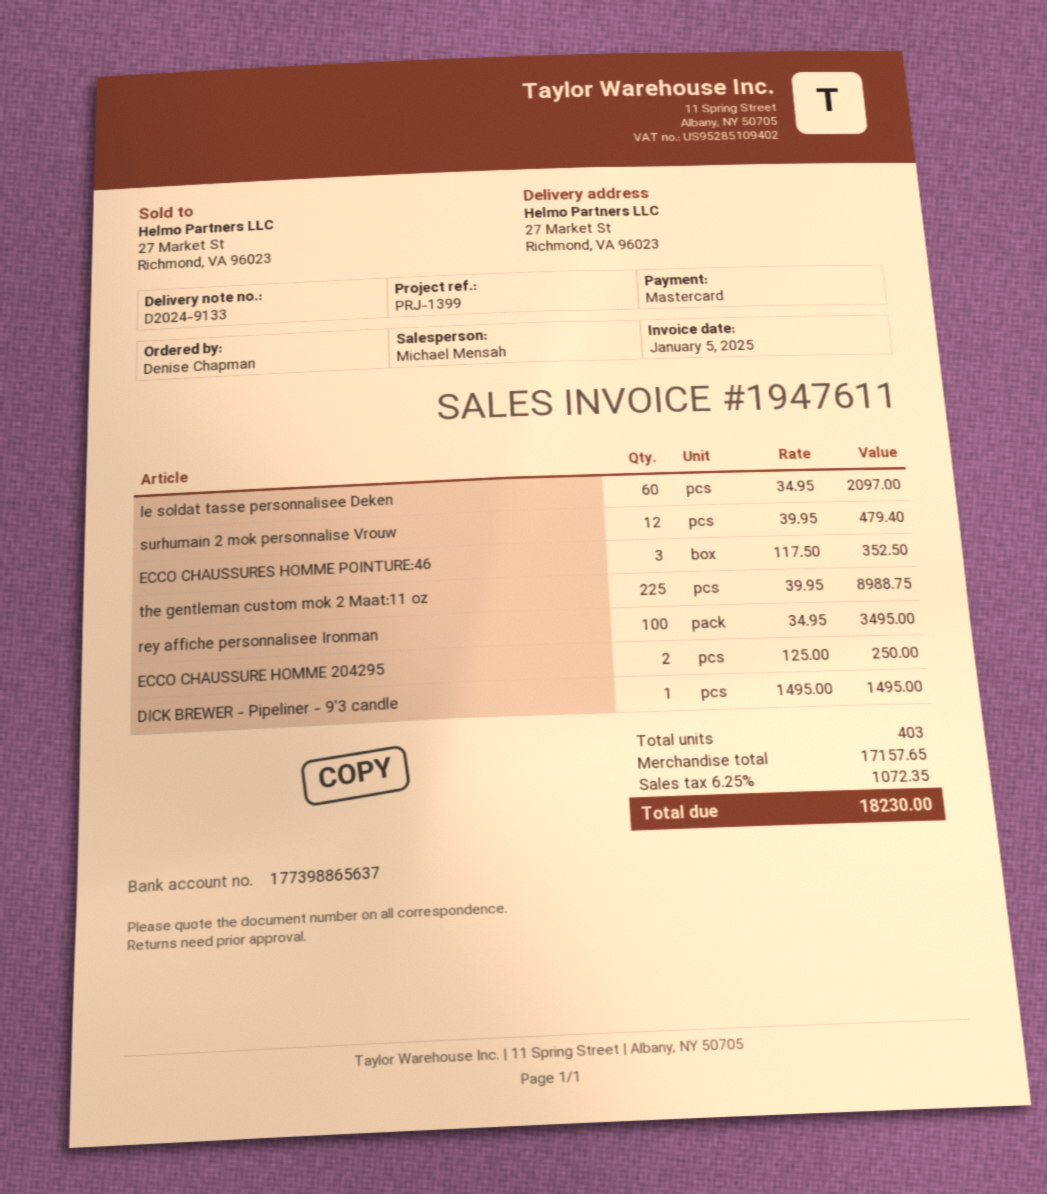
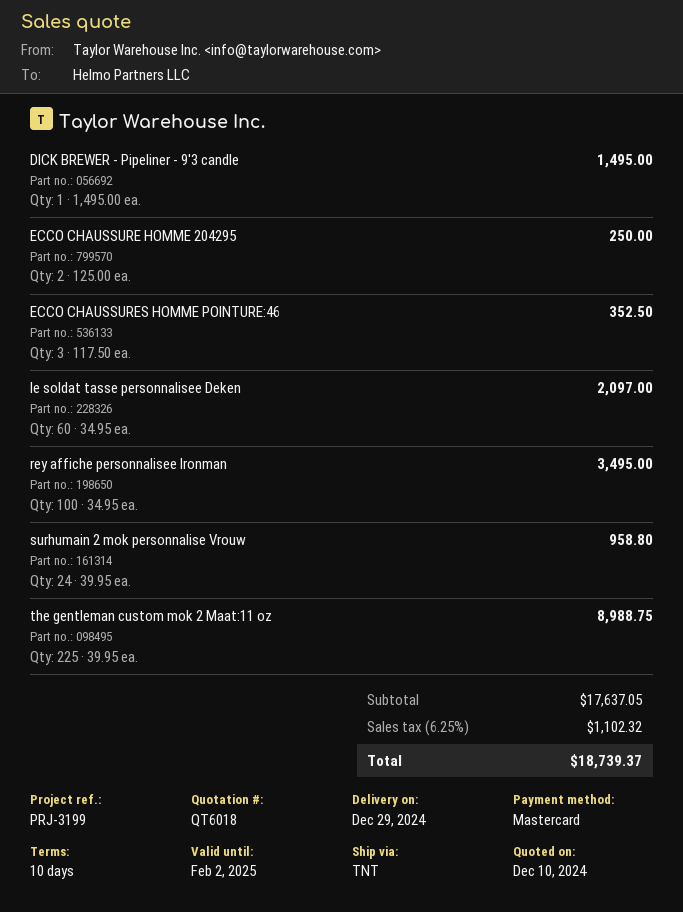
reference: PRJ-1399 -> PRJ-3199
surhumain 2 mok personnalise Vrouw: 12 x 39.95 = 479.40 -> 24 x 39.95 = 958.80
subtotal: 17157.65 -> 17637.05
tax: 6.25% = 1072.35 -> 6.25% = 1102.32
total: 18230.00 -> 18739.37

